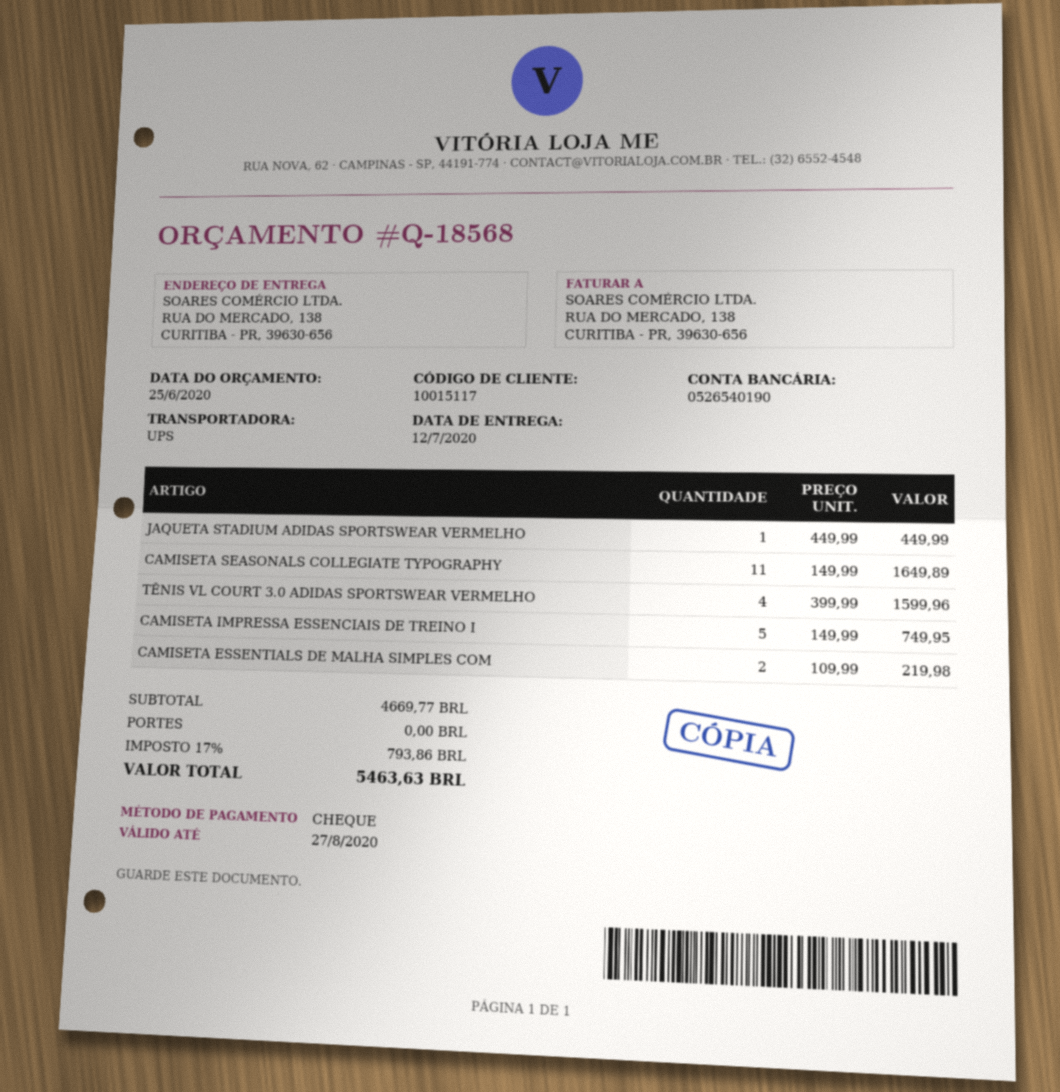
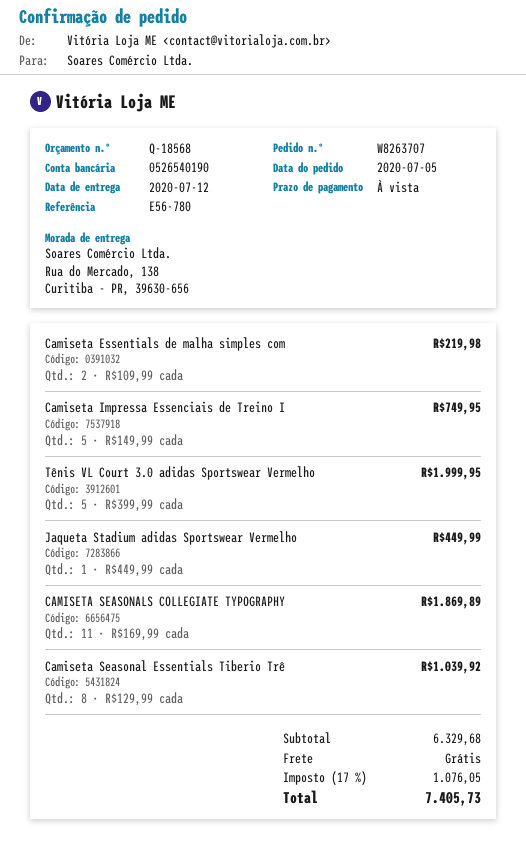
CAMISETA SEASONALS COLLEGIATE TYPOGRAPHY: 11 x 149.99 = 1649.89 -> 11 x 169.99 = 1869.89
TÊNIS VL COURT 3.0 ADIDAS SPORTSWEAR VERMELHO: 4 x 399.99 = 1599.96 -> 5 x 399.99 = 1999.95
Camiseta Seasonal Essentials Tiberio Trê: none -> 8 x 129.99 = 1039.92
subtotal: 4669.77 -> 6329.68
tax: 17% = 793.86 -> 17% = 1076.05
total: 5463.63 -> 7405.73

